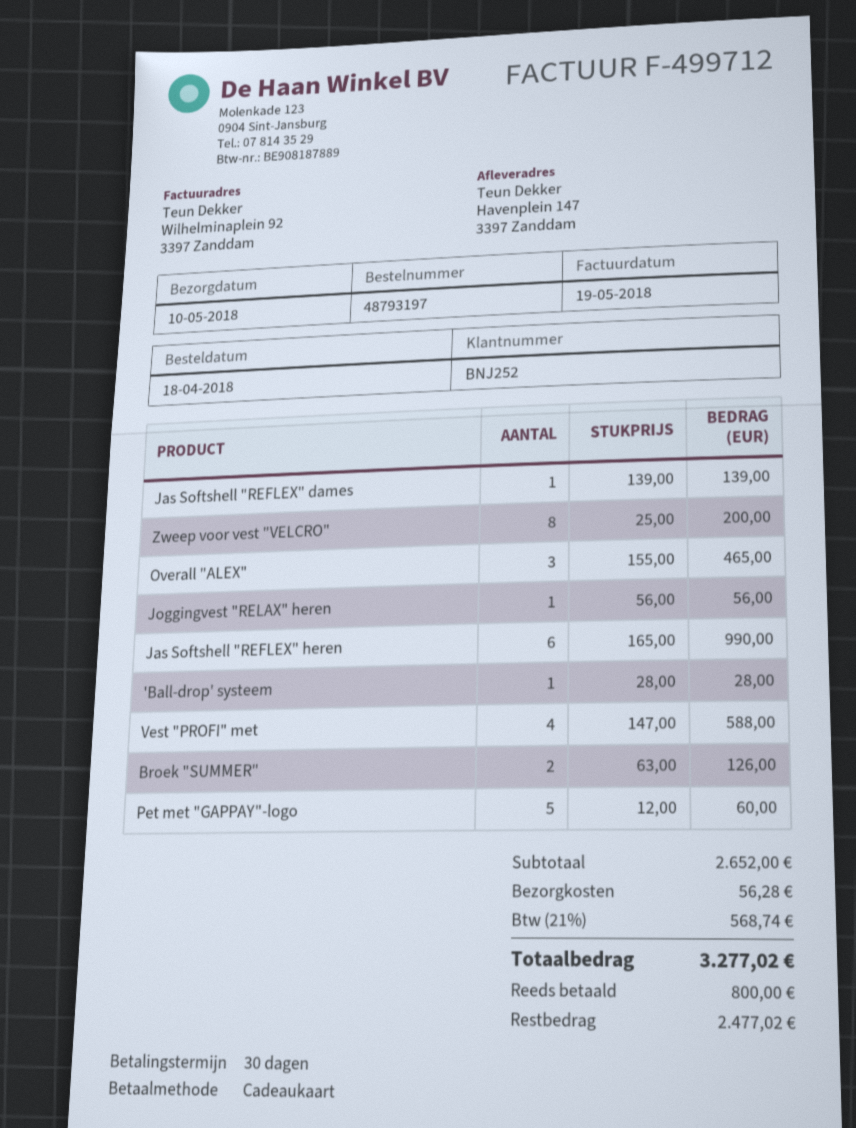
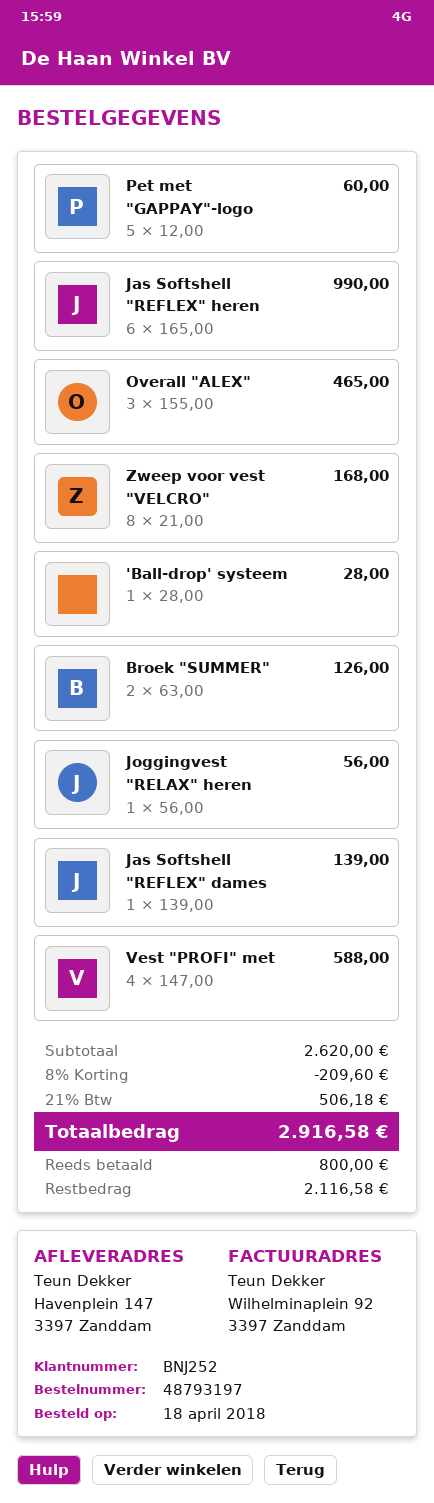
Zweep voor vest "VELCRO": 8 x 25.00 = 200.00 -> 8 x 21.00 = 168.00
subtotal: 2652.00 -> 2620.00
discount: none -> 8% = 209.60
shipping: 56.28 -> none
tax: 21% = 568.74 -> 21% = 506.18
total: 3277.02 -> 2916.58
balance: 2477.02 -> 2116.58

